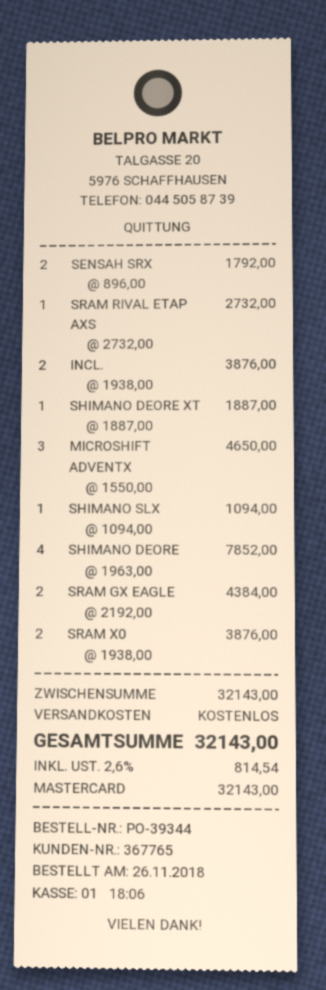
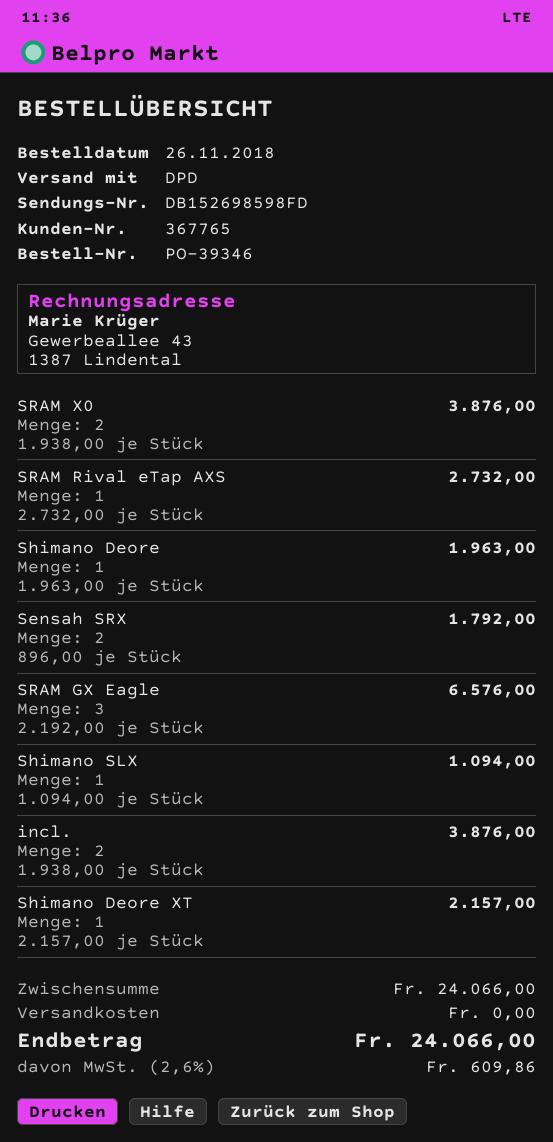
order number: PO-39344 -> PO-39346
SHIMANO DEORE XT: 1 x 1887.00 = 1887.00 -> 1 x 2157.00 = 2157.00
MICROSHIFT ADVENTX: 3 x 1550.00 = 4650.00 -> none
SHIMANO DEORE: 4 x 1963.00 = 7852.00 -> 1 x 1963.00 = 1963.00
SRAM GX EAGLE: 2 x 2192.00 = 4384.00 -> 3 x 2192.00 = 6576.00
subtotal: 32143.00 -> 24066.00
tax: 2.6% = 814.54 -> 2.6% = 609.86
total: 32143.00 -> 24066.00

